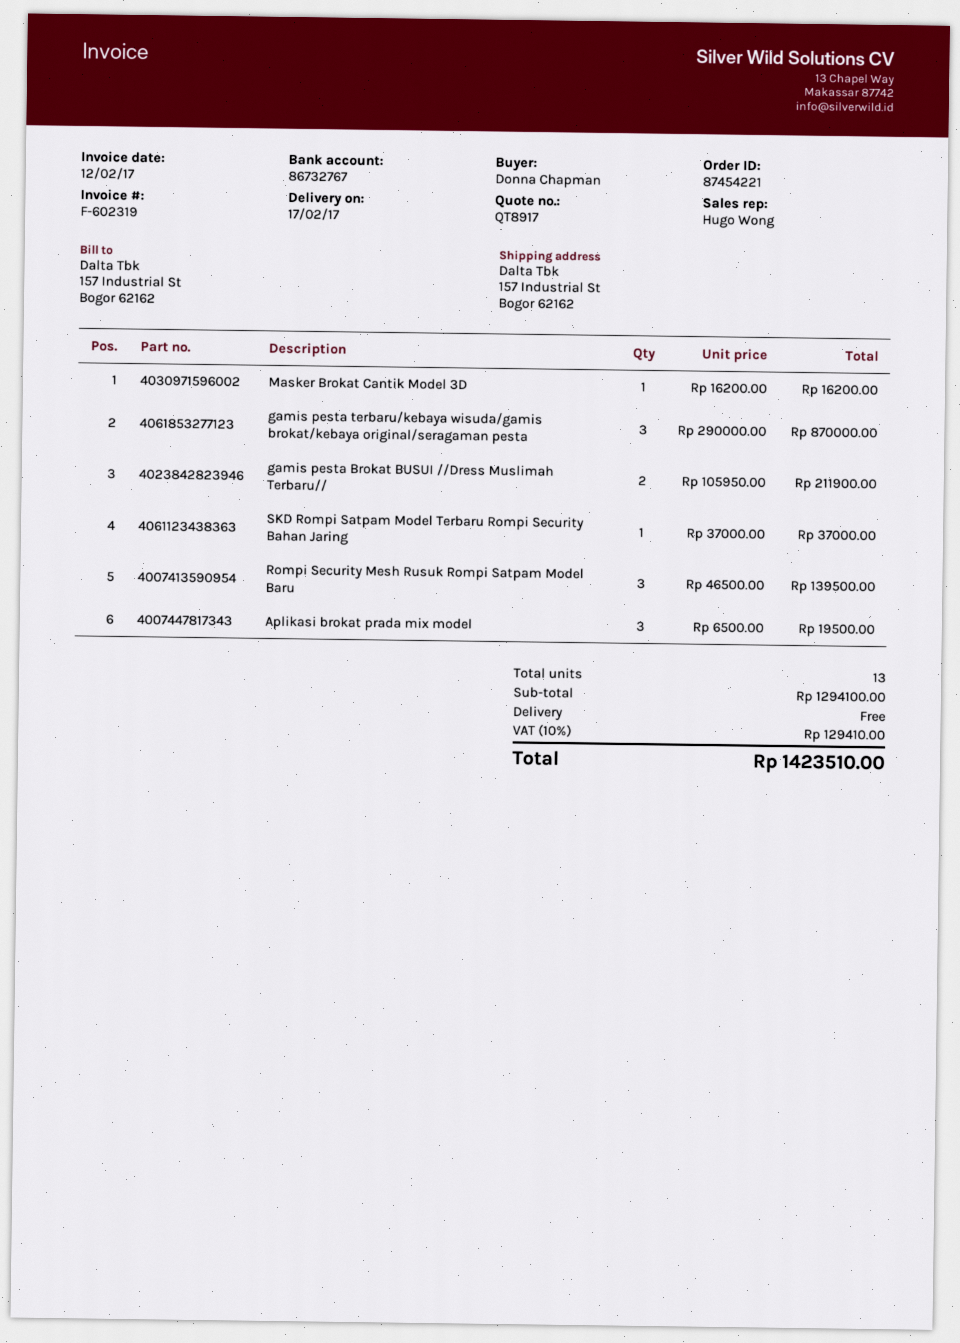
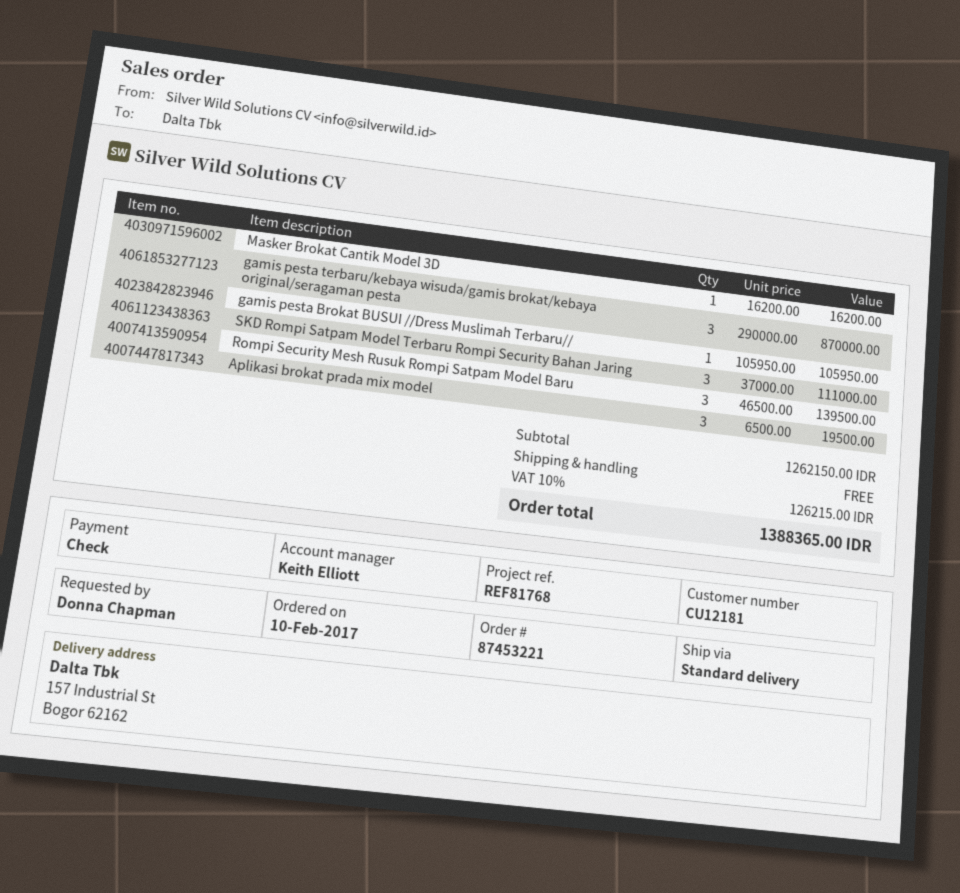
order number: 87454221 -> 87453221
sales rep: Hugo Wong -> Keith Elliott
gamis pesta Brokat BUSUI //Dress Muslimah Terbaru//: 2 x 105950.00 = 211900.00 -> 1 x 105950.00 = 105950.00
SKD Rompi Satpam Model Terbaru Rompi Security Bahan Jaring: 1 x 37000.00 = 37000.00 -> 3 x 37000.00 = 111000.00
subtotal: 1294100.00 -> 1262150.00
tax: 10% = 129410.00 -> 10% = 126215.00
total: 1423510.00 -> 1388365.00

